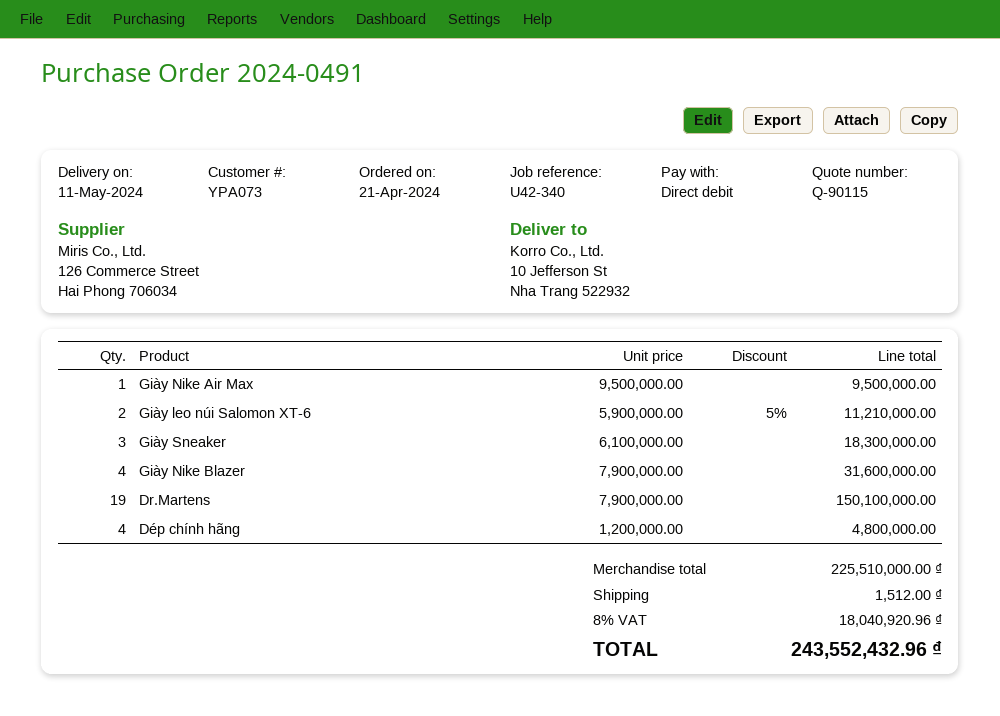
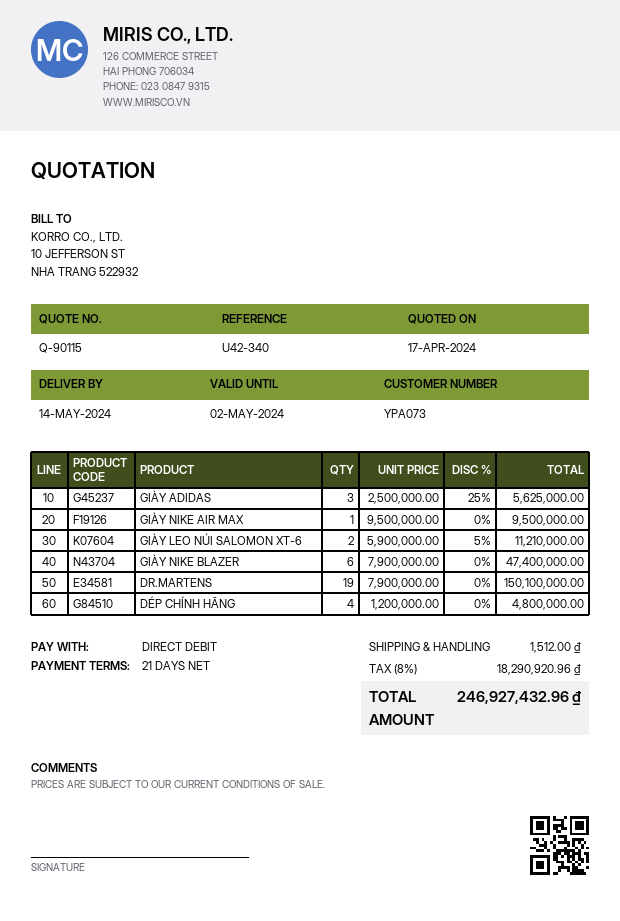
delivery date: 2024-05-11 -> 2024-05-14
Giày Sneaker: 3 x 6100000.00 = 18300000.00 -> none
Giày Nike Blazer: 4 x 7900000.00 = 31600000.00 -> 6 x 7900000.00 = 47400000.00
GIÀY ADIDAS: none -> 3 x 2500000.00 - 25% = 5625000.00
tax: 8% = 18040920.96 -> 8% = 18290920.96
total: 243552432.96 -> 246927432.96

